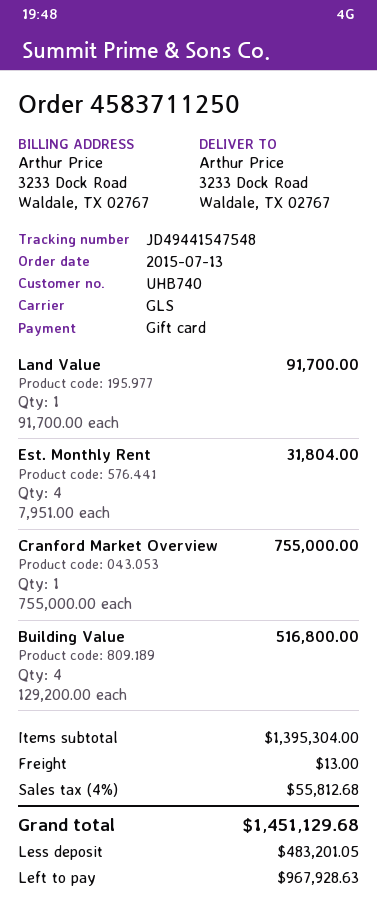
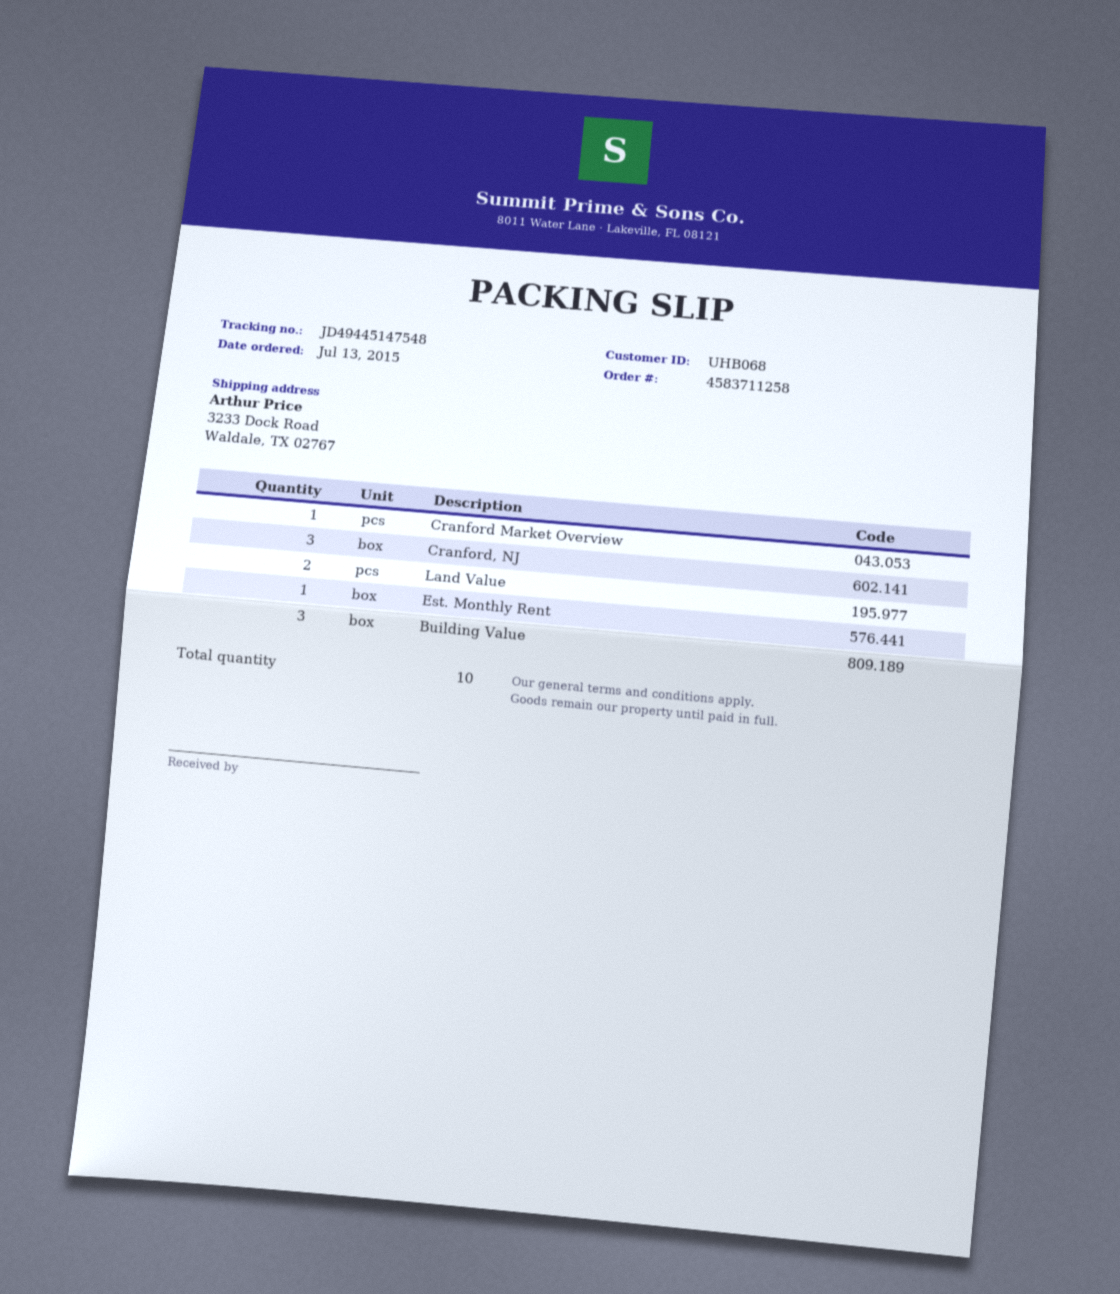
order number: 4583711250 -> 4583711258
customer number: UHB740 -> UHB068
tracking number: JD49441547548 -> JD49445147548
Land Value: 1 -> 2
Est. Monthly Rent: 4 -> 1
Building Value: 4 -> 3
Cranford, NJ: none -> 3

